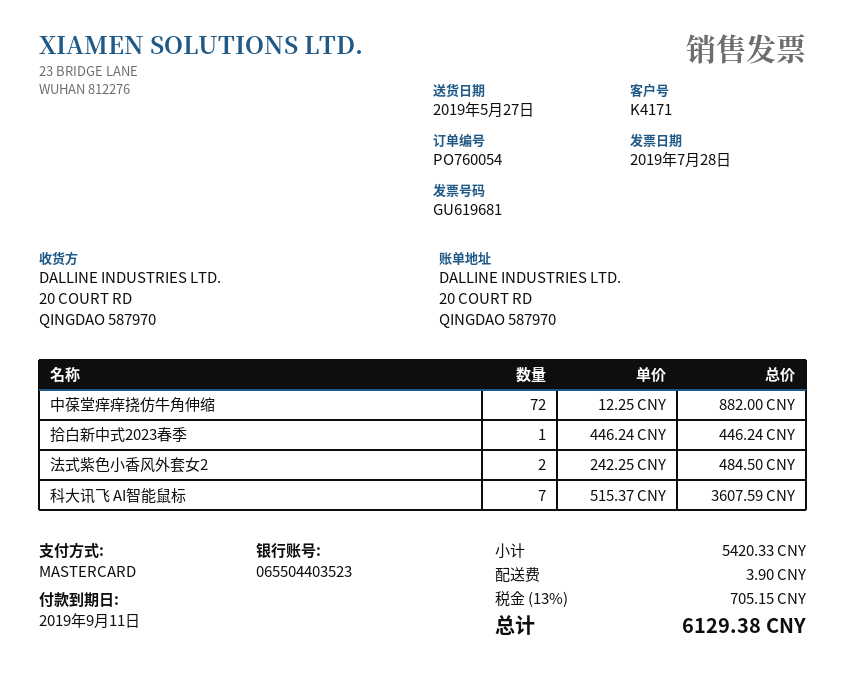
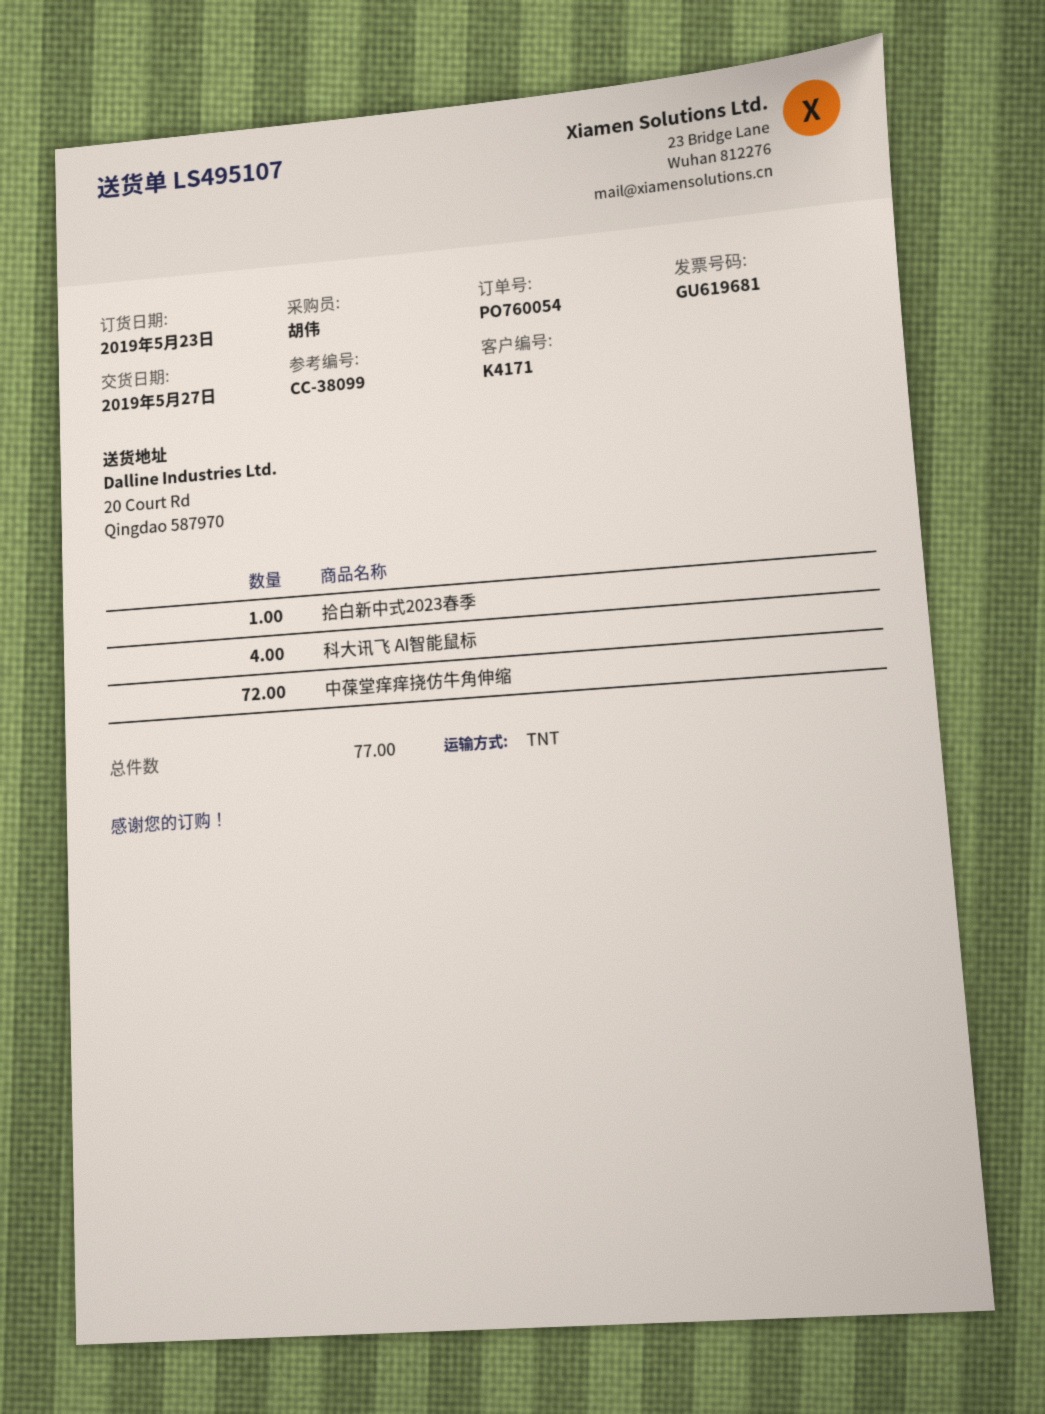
法式紫色小香风外套女2: 2 -> none
科大讯飞 AI智能鼠标: 7 -> 4

